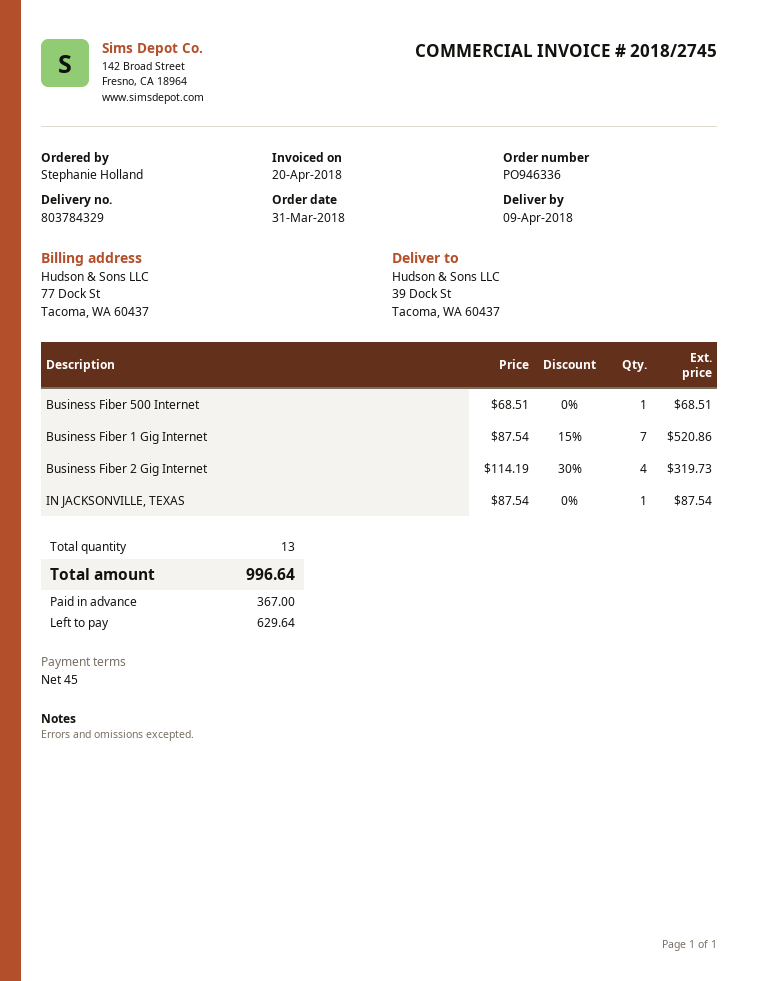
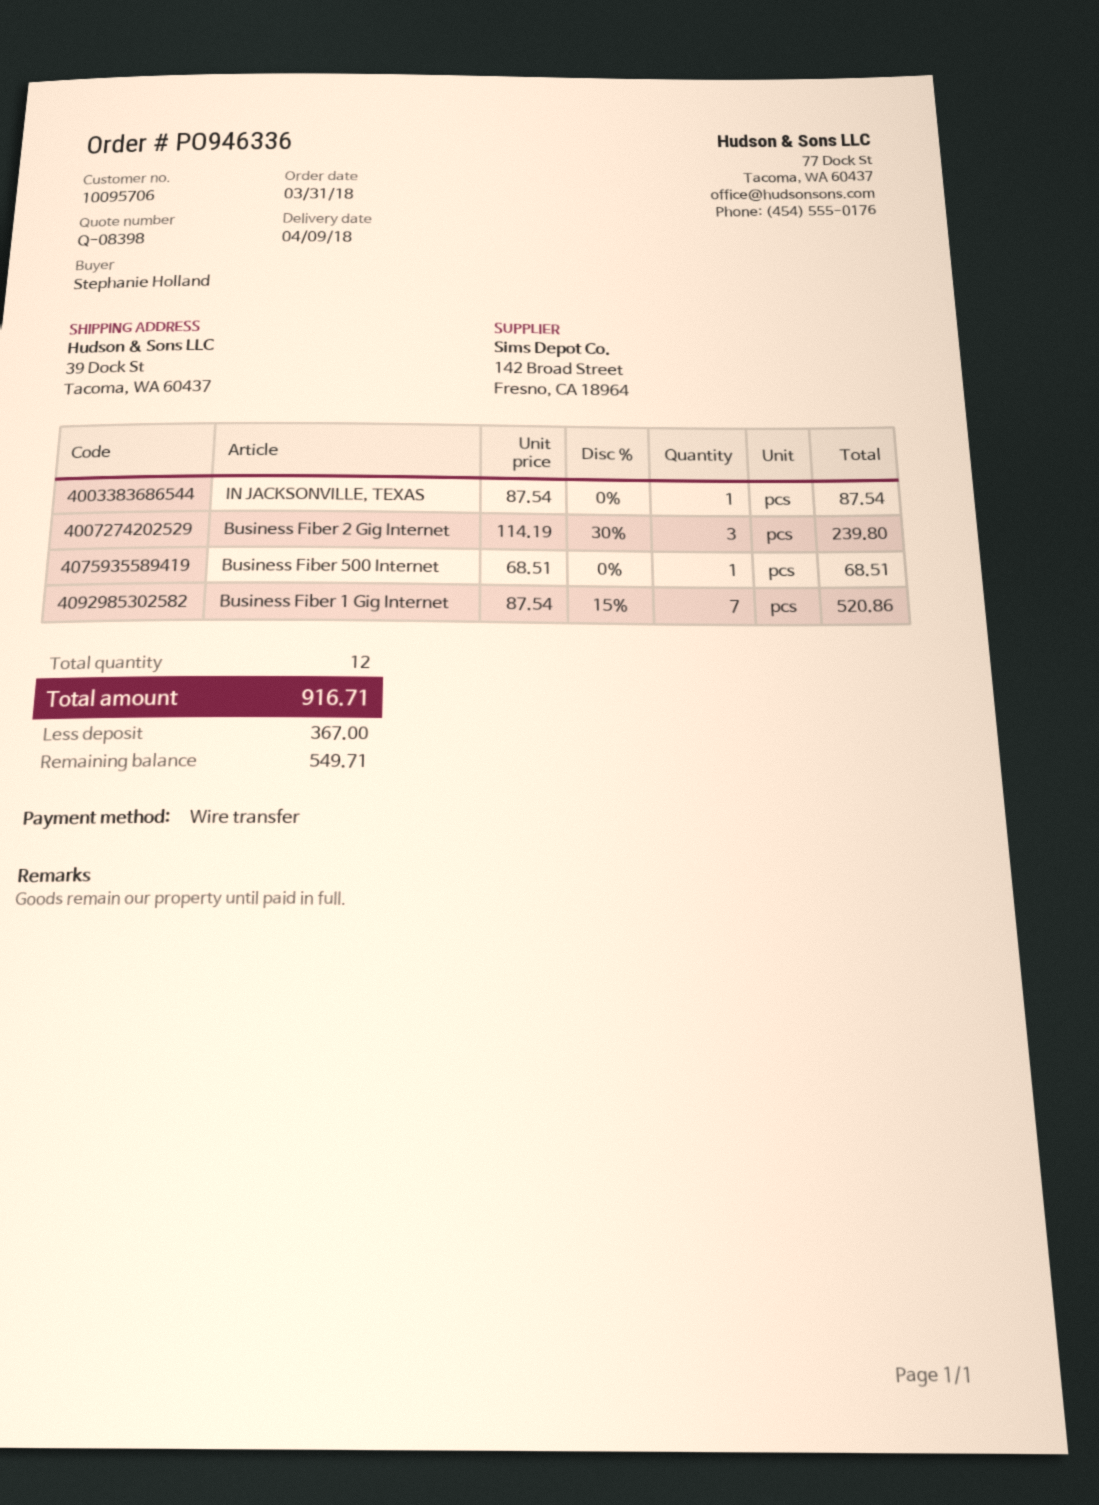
Business Fiber 2 Gig Internet: 4 x 114.19 - 30% = 319.73 -> 3 x 114.19 - 30% = 239.80
total quantity: 13 -> 12
total: 996.64 -> 916.71
balance: 629.64 -> 549.71

